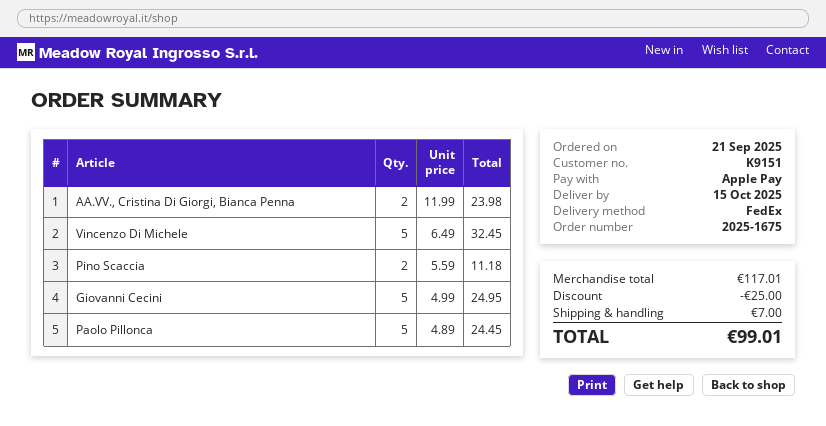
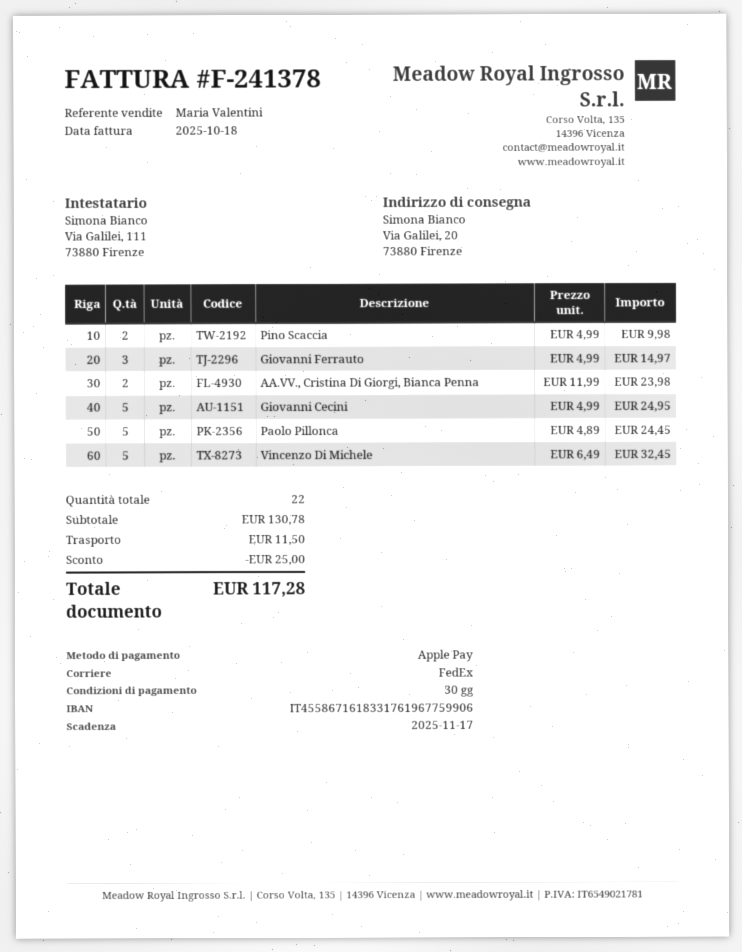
Pino Scaccia: 2 x 5.59 = 11.18 -> 2 x 4.99 = 9.98
Giovanni Ferrauto: none -> 3 x 4.99 = 14.97
subtotal: 117.01 -> 130.78
shipping: 7.00 -> 11.50
total: 99.01 -> 117.28

